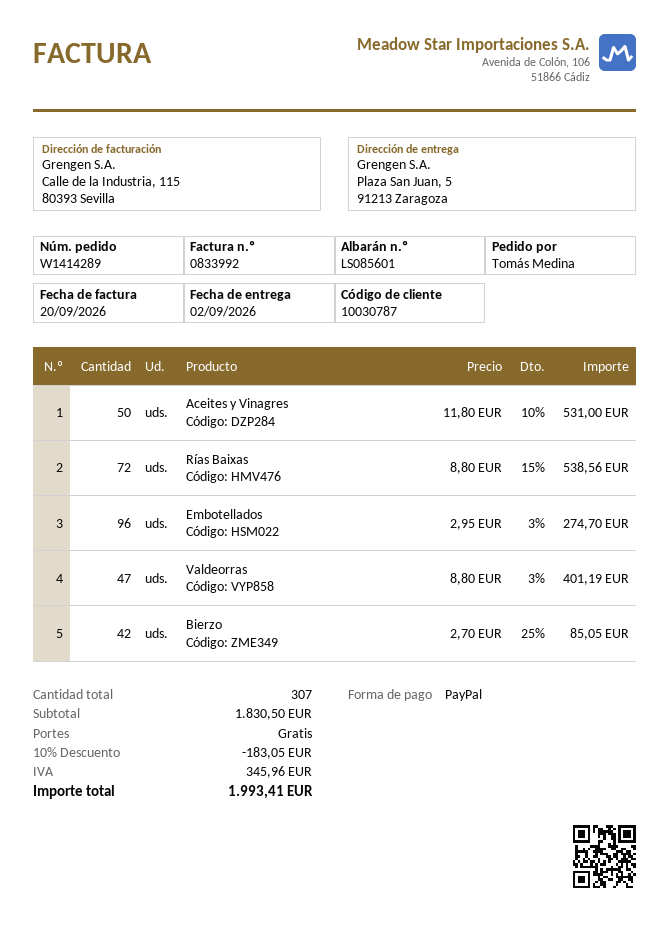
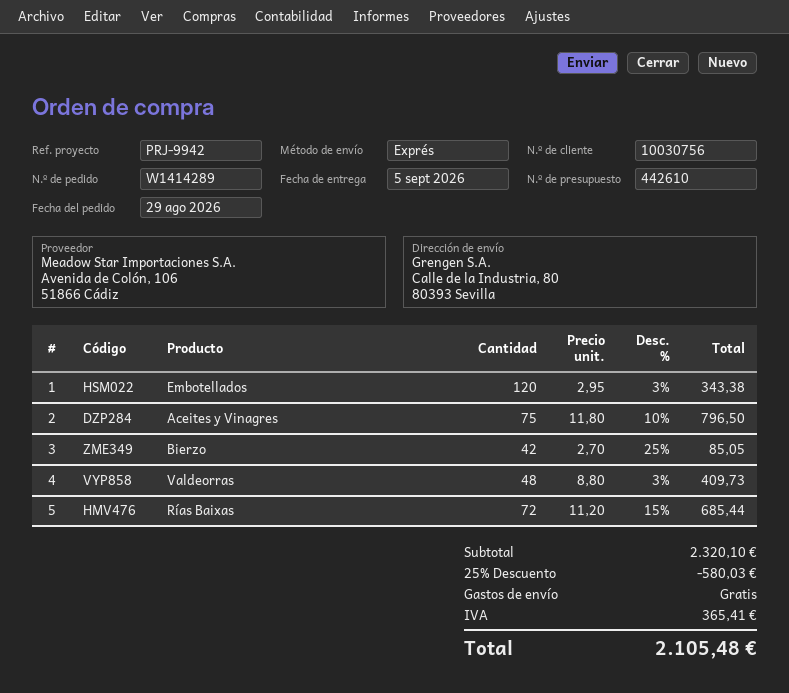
delivery date: 2026-09-02 -> 2026-09-05
customer number: 10030787 -> 10030756
ship to: Plaza San Juan, 5, 91213 Zaragoza -> Calle de la Industria, 80, 80393 Sevilla
Aceites y Vinagres: 50 x 11.80 - 10% = 531.00 -> 75 x 11.80 - 10% = 796.50
Rías Baixas: 72 x 8.80 - 15% = 538.56 -> 72 x 11.20 - 15% = 685.44
Embotellados: 96 x 2.95 - 3% = 274.70 -> 120 x 2.95 - 3% = 343.38
Valdeorras: 47 x 8.80 - 3% = 401.19 -> 48 x 8.80 - 3% = 409.73
subtotal: 1830.50 -> 2320.10
discount: 10% = 183.05 -> 25% = 580.03
tax: 345.96 -> 365.41
total: 1993.41 -> 2105.48

